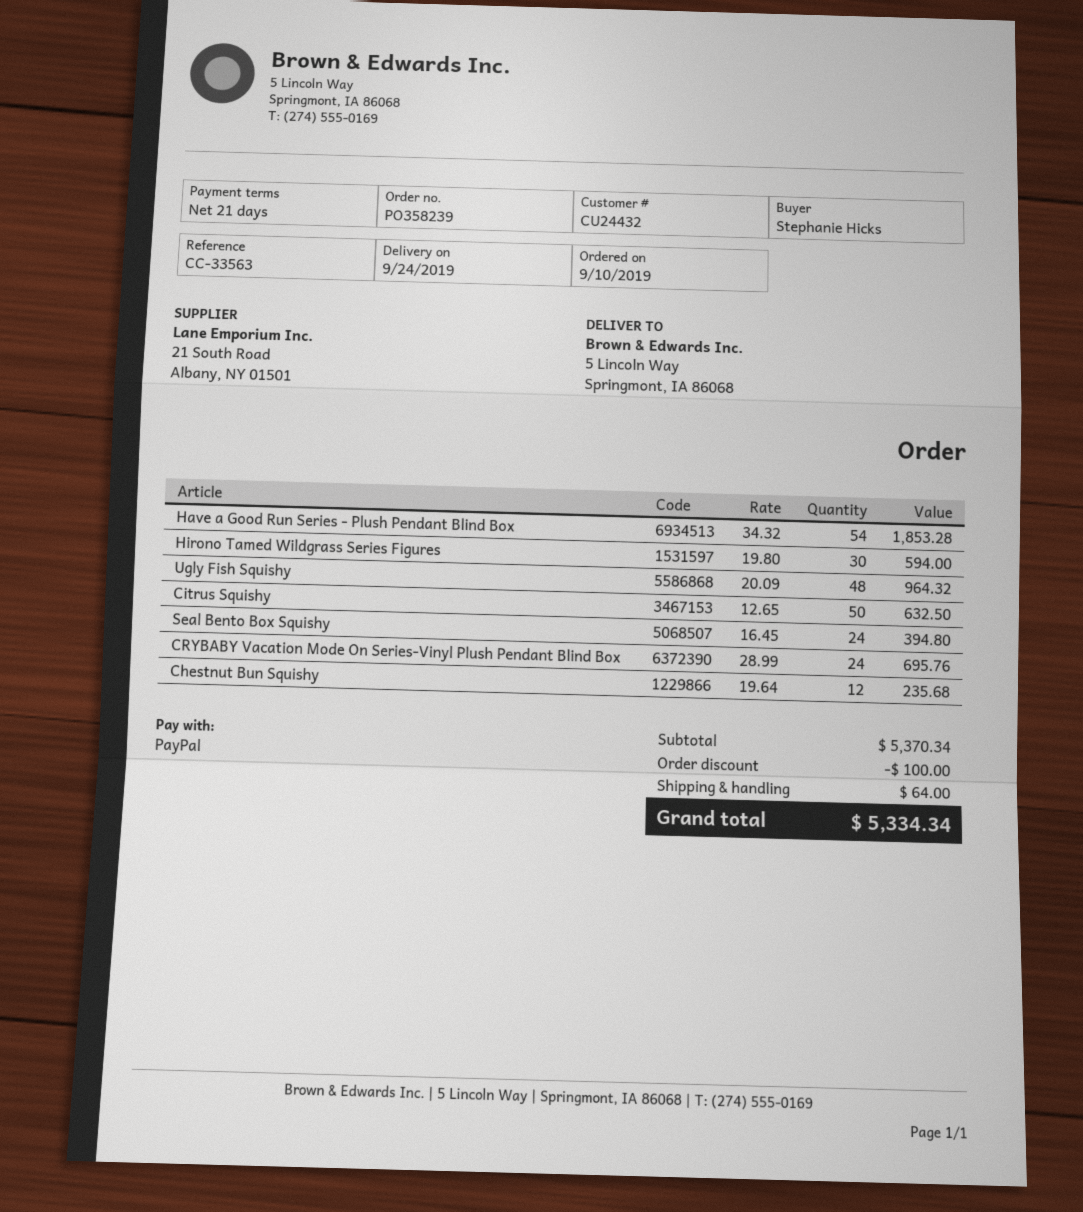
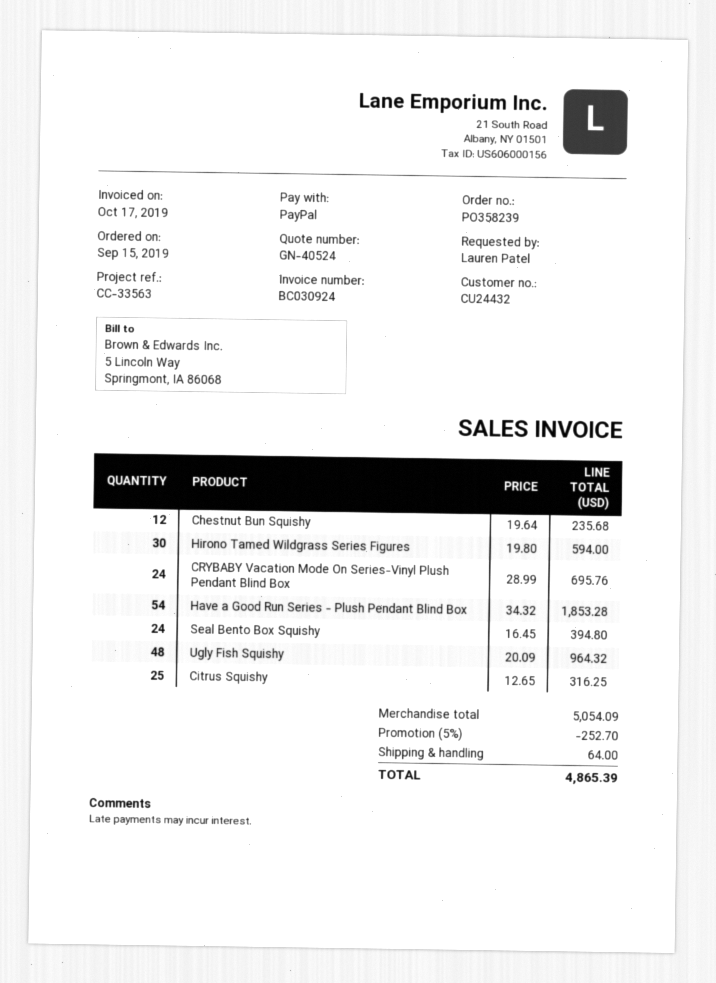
order date: 2019-09-10 -> 2019-09-15
ordered by: Stephanie Hicks -> Lauren Patel
Citrus Squishy: 50 x 12.65 = 632.50 -> 25 x 12.65 = 316.25
subtotal: 5370.34 -> 5054.09
discount: 100.00 -> 252.70
total: 5334.34 -> 4865.39

